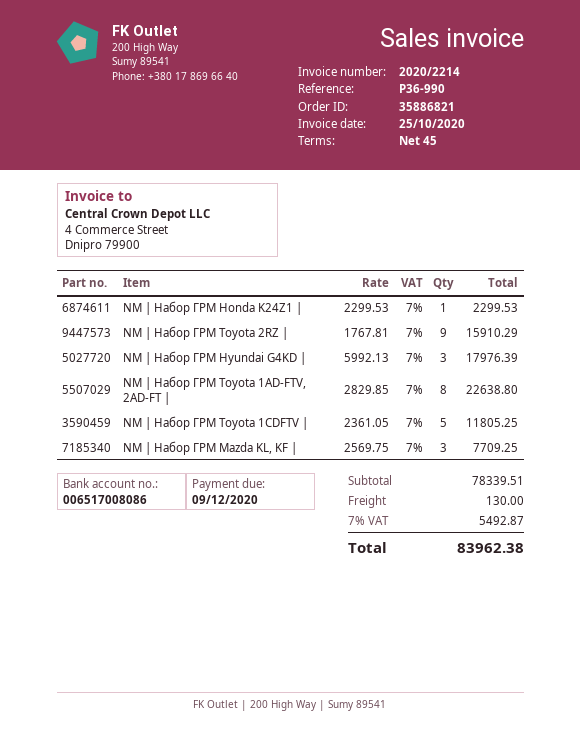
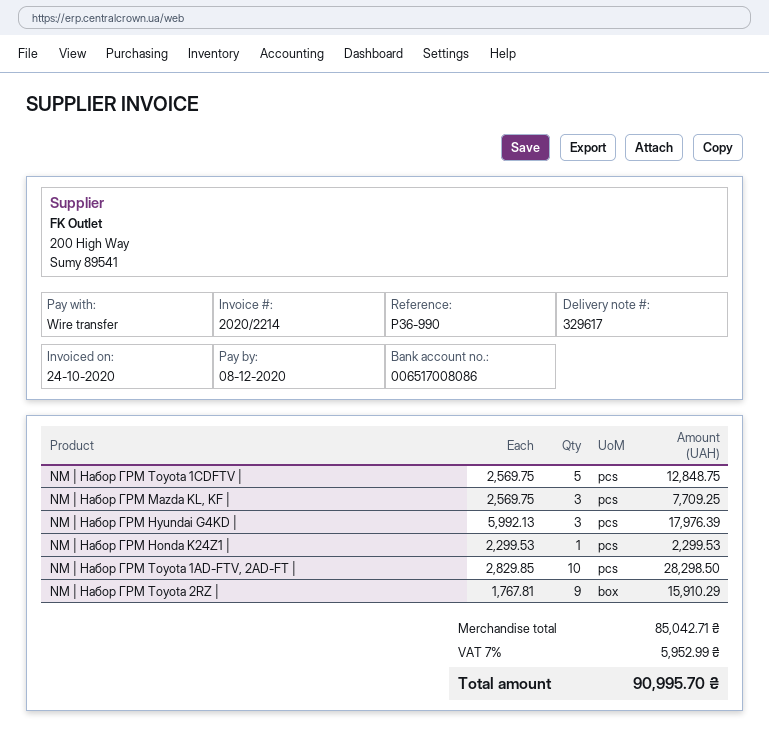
invoice date: 2020-10-25 -> 2020-10-24
due date: 2020-12-09 -> 2020-12-08
NM | Набор ГРМ Toyota 1AD-FTV, 2AD-FT |: 8 x 2829.85 = 22638.80 -> 10 x 2829.85 = 28298.50
NM | Набор ГРМ Toyota 1CDFTV |: 5 x 2361.05 = 11805.25 -> 5 x 2569.75 = 12848.75
subtotal: 78339.51 -> 85042.71
shipping: 130.00 -> none
tax: 7% = 5492.87 -> 7% = 5952.99
total: 83962.38 -> 90995.70

